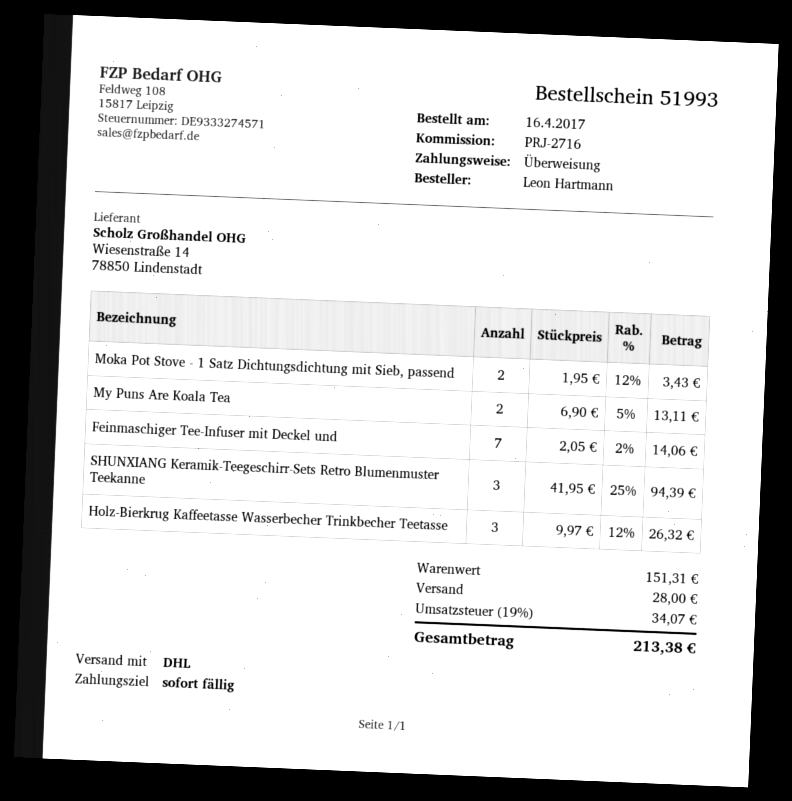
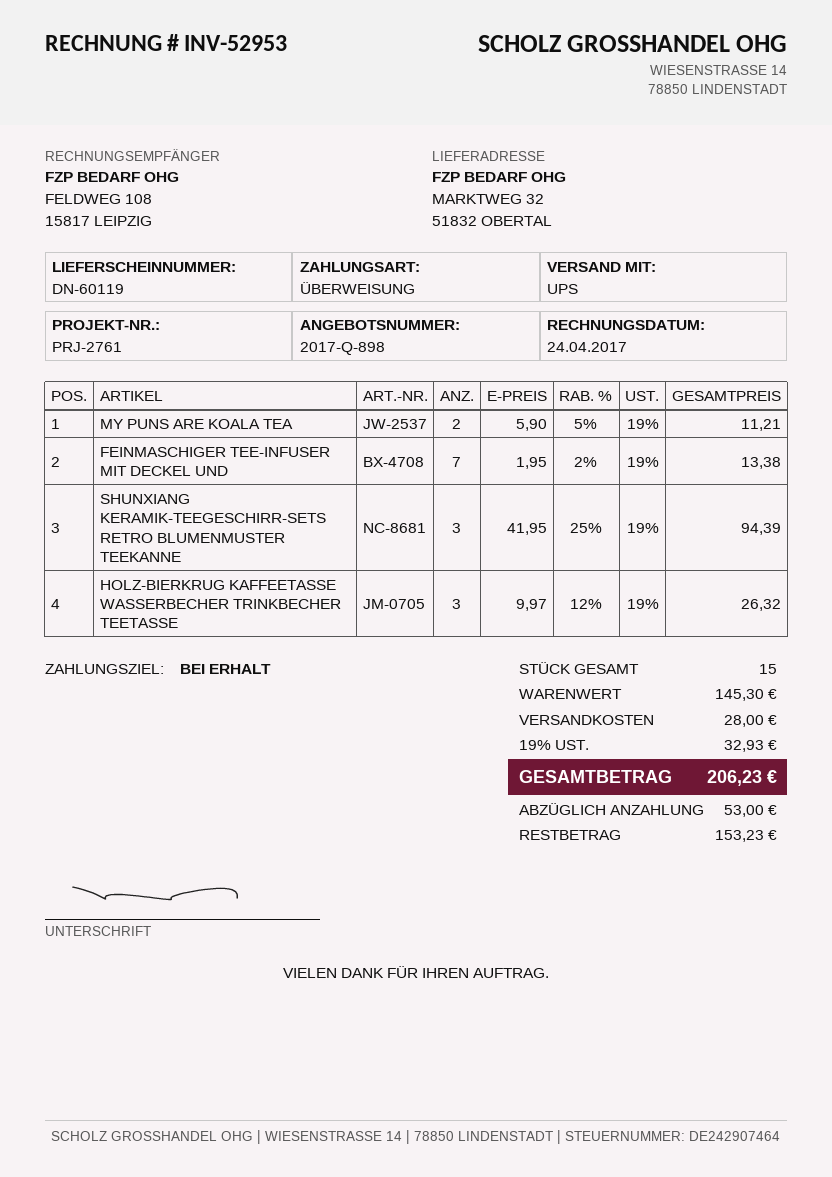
reference: PRJ-2716 -> PRJ-2761
shipping method: DHL -> UPS
Moka Pot Stove - 1 Satz Dichtungsdichtung mit Sieb, passend: 2 x 1.95 - 12% = 3.43 -> none
My Puns Are Koala Tea: 2 x 6.90 - 5% = 13.11 -> 2 x 5.90 - 5% = 11.21
Feinmaschiger Tee-Infuser mit Deckel und: 7 x 2.05 - 2% = 14.06 -> 7 x 1.95 - 2% = 13.38
subtotal: 151.31 -> 145.30
tax: 19% = 34.07 -> 19% = 32.93
total: 213.38 -> 206.23

